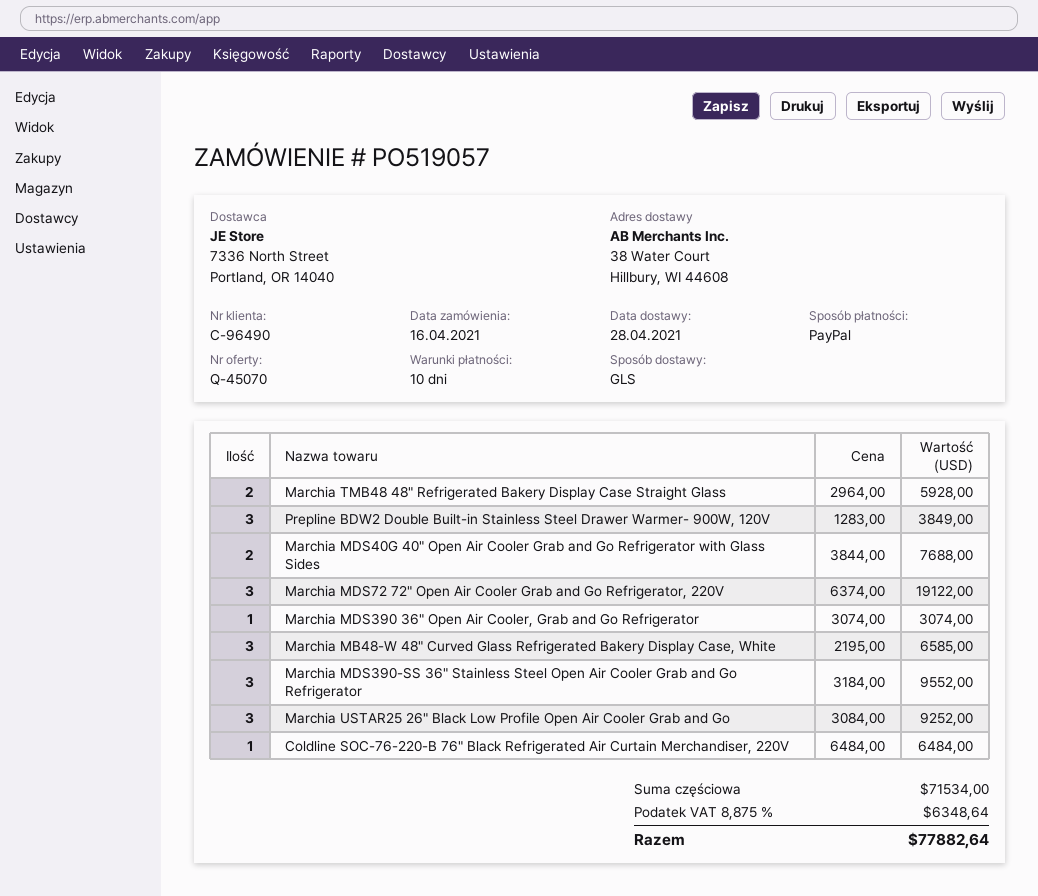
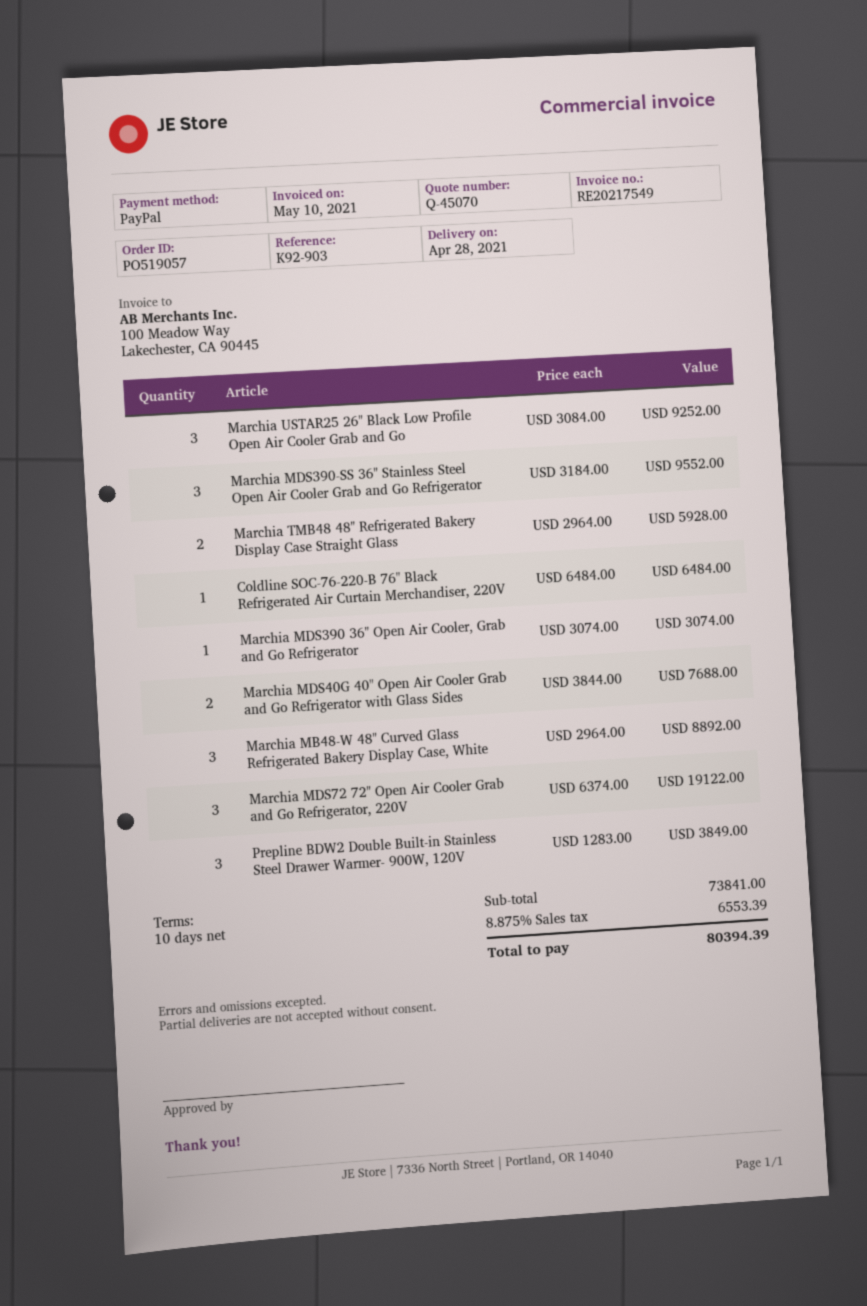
Marchia MB48-W 48" Curved Glass Refrigerated Bakery Display Case, White: 3 x 2195.00 = 6585.00 -> 3 x 2964.00 = 8892.00
subtotal: 71534.00 -> 73841.00
tax: 8.875% = 6348.64 -> 8.875% = 6553.39
total: 77882.64 -> 80394.39

